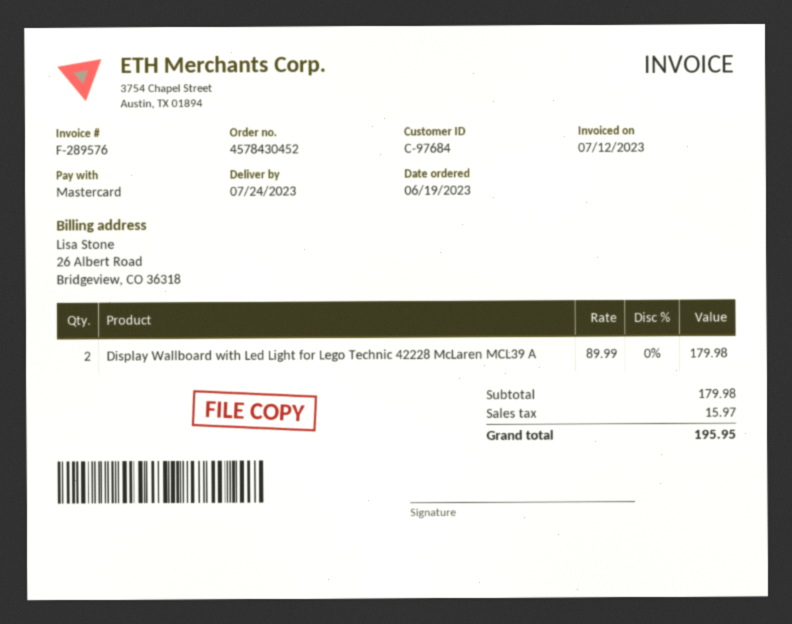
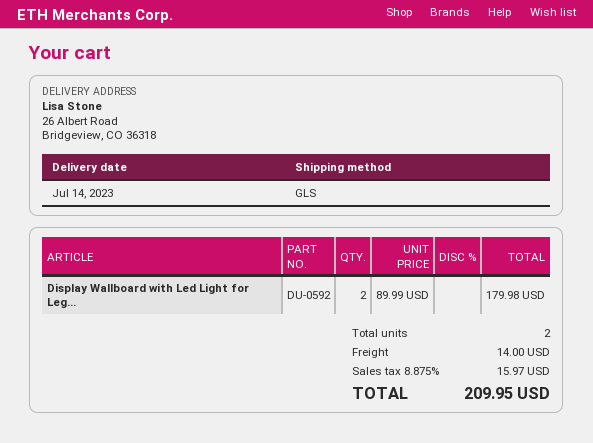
delivery date: 2023-07-24 -> 2023-07-14
shipping: none -> 14.00
total: 195.95 -> 209.95

